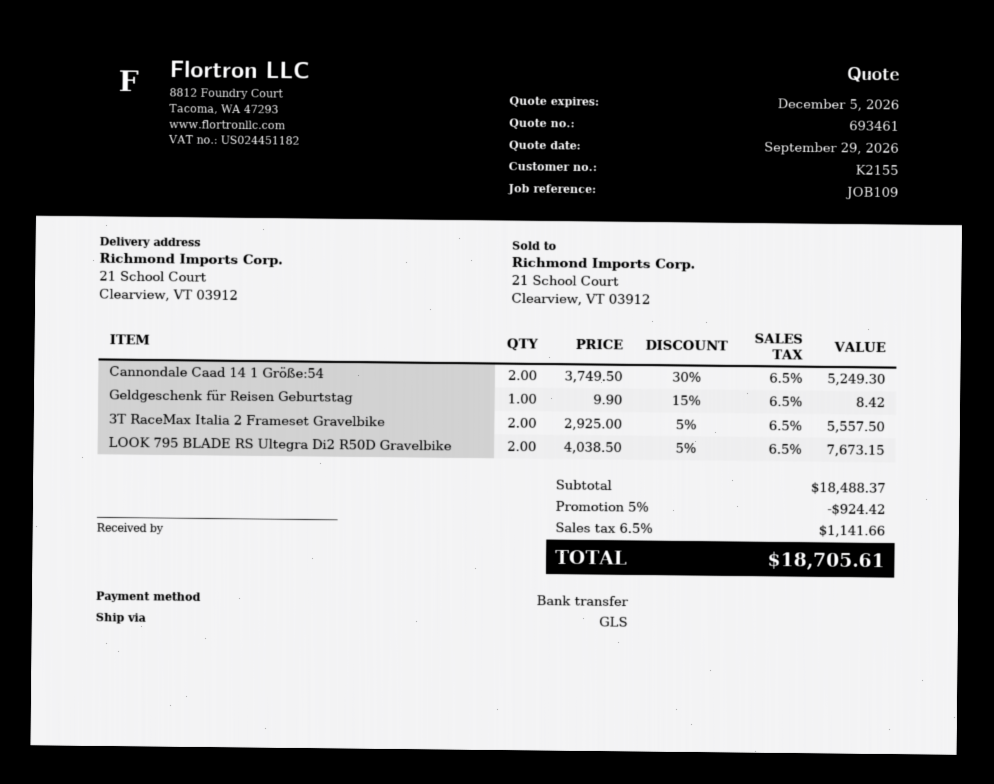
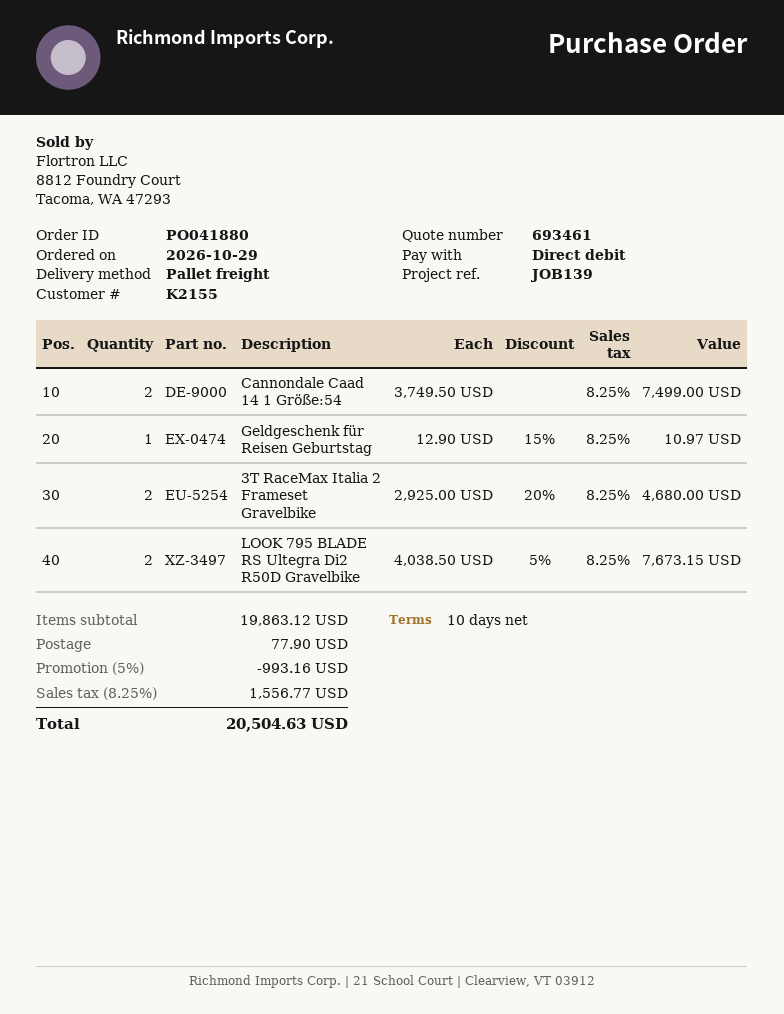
reference: JOB109 -> JOB139
payment method: bank transfer -> direct debit
shipping method: GLS -> pallet freight
Cannondale Caad 14 1 Größe:54: 2 x 3749.50 - 30% = 5249.30 -> 2 x 3749.50 = 7499.00
Geldgeschenk für Reisen Geburtstag: 1 x 9.90 - 15% = 8.42 -> 1 x 12.90 - 15% = 10.97
3T RaceMax Italia 2 Frameset Gravelbike: 2 x 2925.00 - 5% = 5557.50 -> 2 x 2925.00 - 20% = 4680.00
subtotal: 18488.37 -> 19863.12
discount: 5% = 924.42 -> 5% = 993.16
shipping: none -> 77.90
tax: 6.5% = 1141.66 -> 8.25% = 1556.77
total: 18705.61 -> 20504.63

